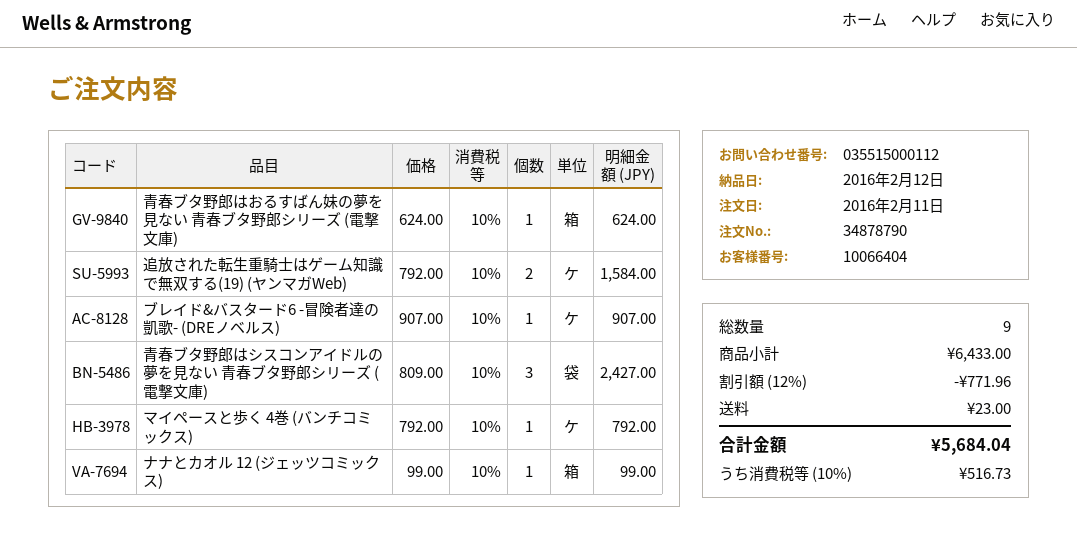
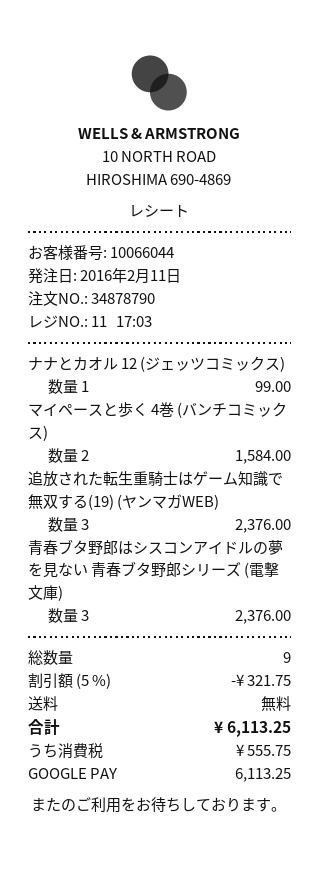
customer number: 10066404 -> 10066044
青春ブタ野郎はおるすばん妹の夢を見ない 青春ブタ野郎シリーズ (電撃文庫): 1 for 624.00 -> none
追放された転生重騎士はゲーム知識で無双する(19) (ヤンマガWeb): 2 for 1584.00 -> 3 for 2376.00
ブレイド&バスタード6 -冒険者達の凱歌- (DREノベルス): 1 for 907.00 -> none
青春ブタ野郎はシスコンアイドルの夢を見ない 青春ブタ野郎シリーズ (電撃文庫): 3 for 2427.00 -> 3 for 2376.00
マイペースと歩く 4巻 (バンチコミックス): 1 for 792.00 -> 2 for 1584.00
discount: 12% = 771.96 -> 5% = 321.75
shipping: 23.00 -> 0.00
tax: 516.73 -> 555.75
total: 5684.04 -> 6113.25

